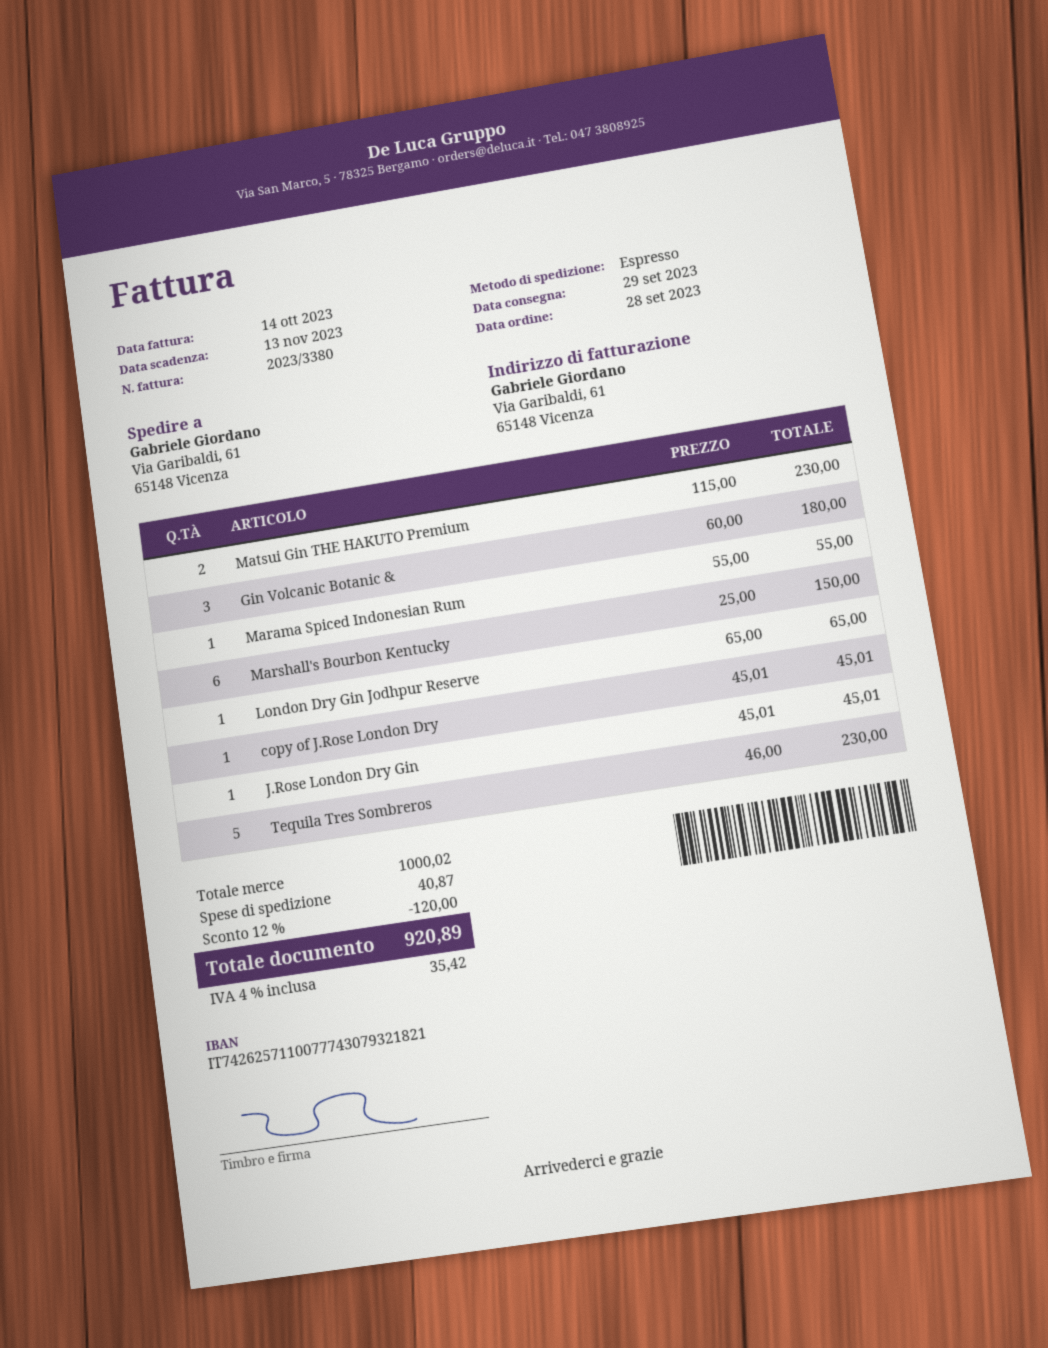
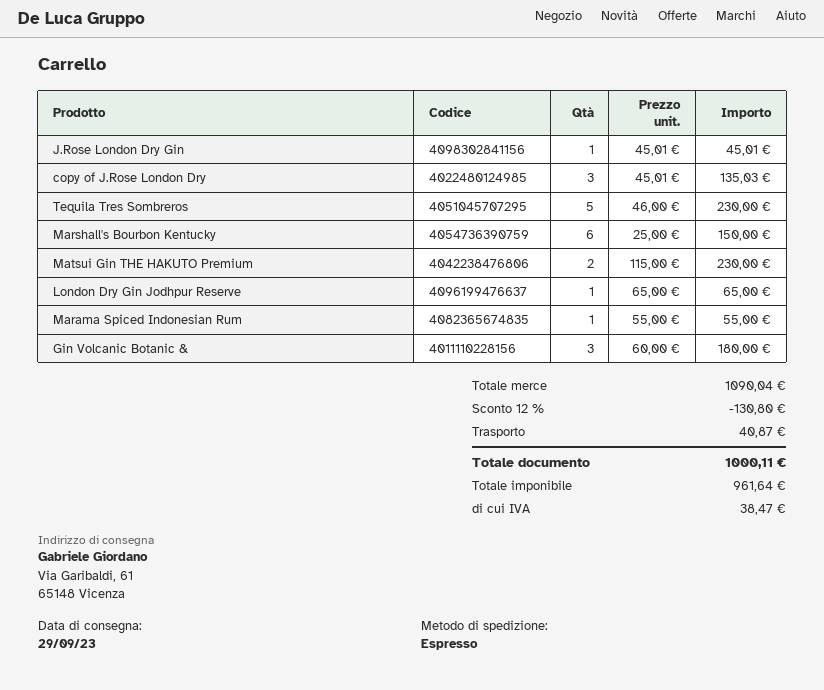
copy of J.Rose London Dry: 1 x 45.01 = 45.01 -> 3 x 45.01 = 135.03
subtotal: 1000.02 -> 1090.04
discount: 12% = 120.00 -> 12% = 130.80
tax: 35.42 -> 38.47
total: 920.89 -> 1000.11

